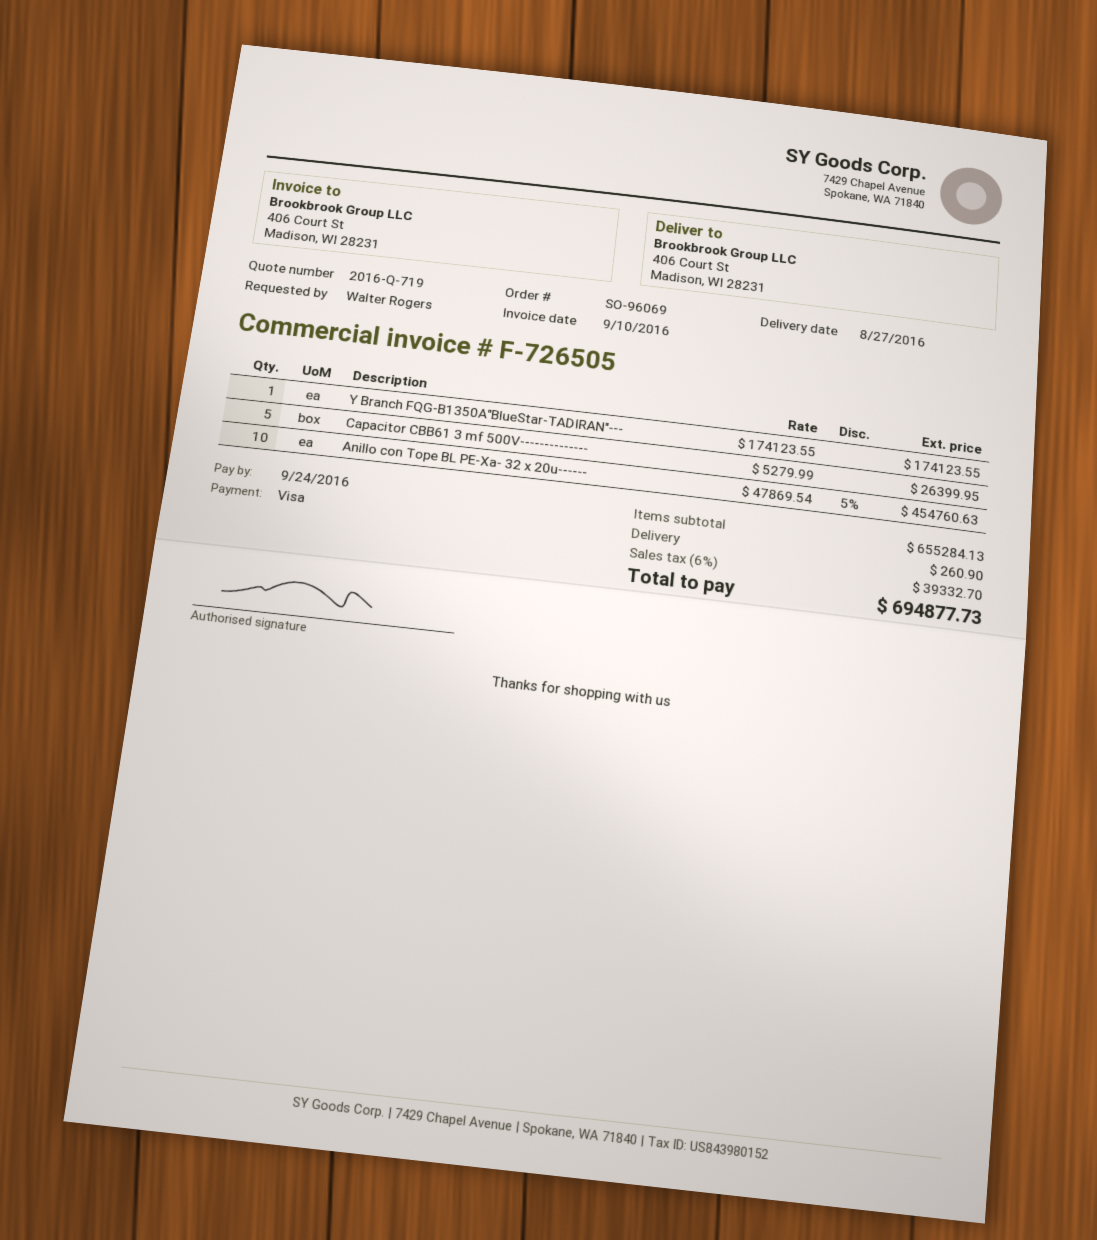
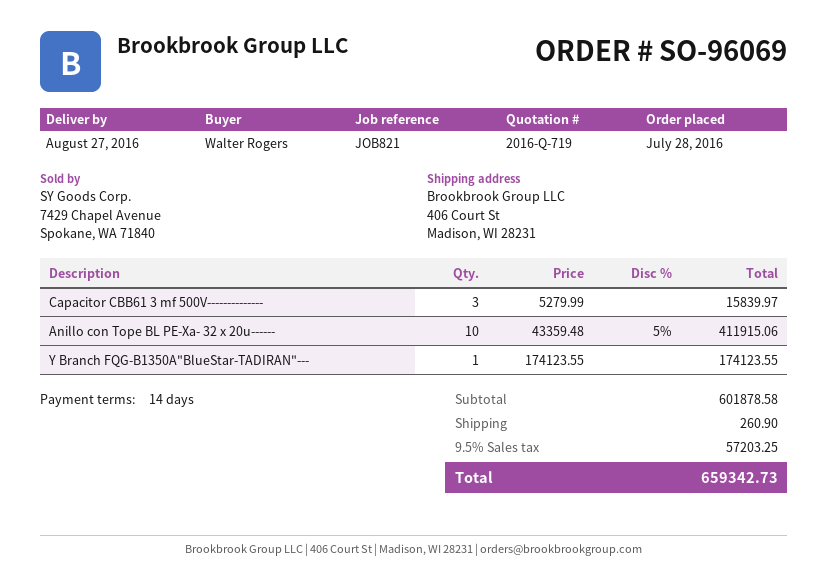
Capacitor CBB61 3 mf 500V--------------: 5 x 5279.99 = 26399.95 -> 3 x 5279.99 = 15839.97
Anillo con Tope BL PE-Xa- 32 x 20u------: 10 x 47869.54 - 5% = 454760.63 -> 10 x 43359.48 - 5% = 411915.06
subtotal: 655284.13 -> 601878.58
tax: 6% = 39332.70 -> 9.5% = 57203.25
total: 694877.73 -> 659342.73

